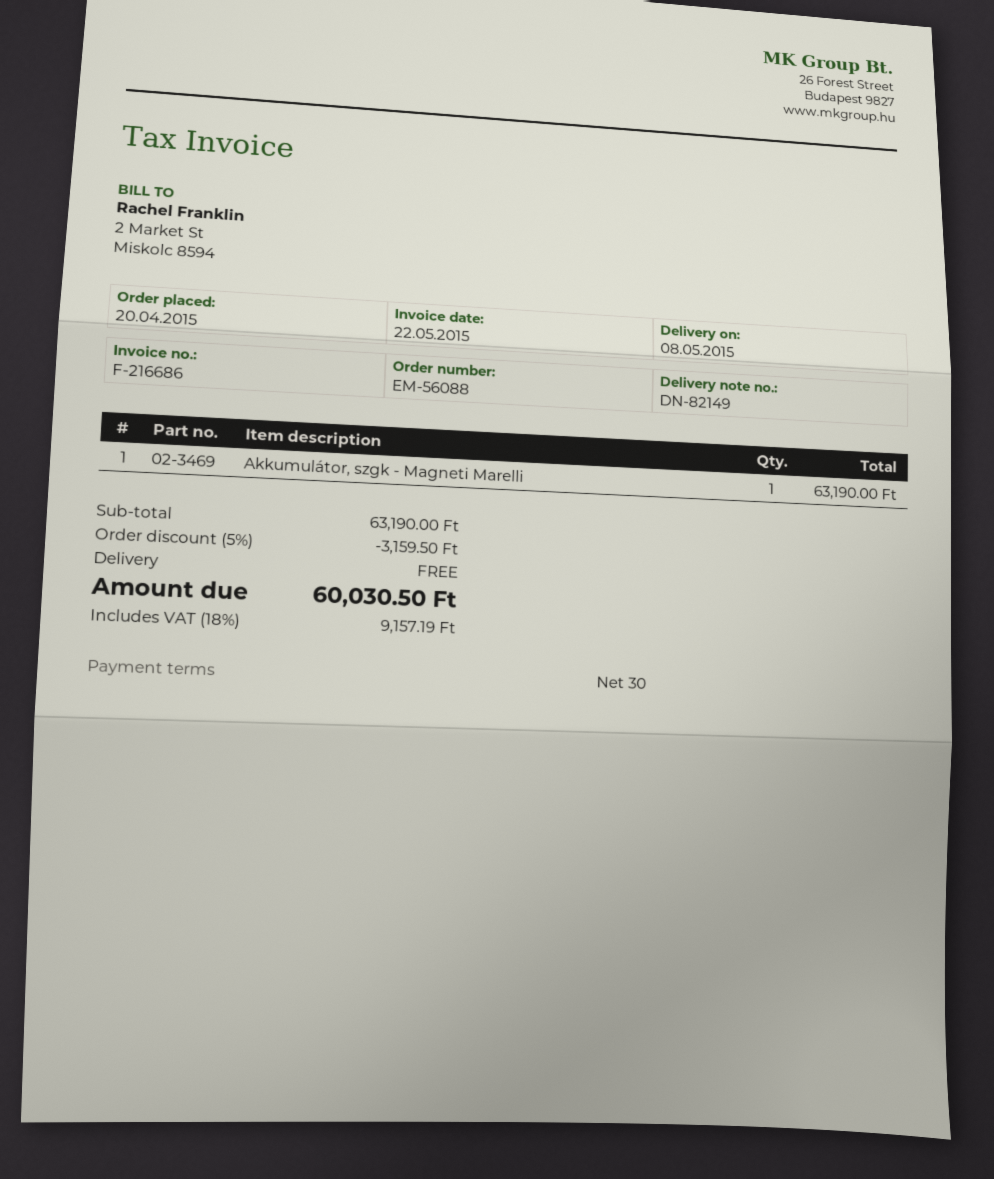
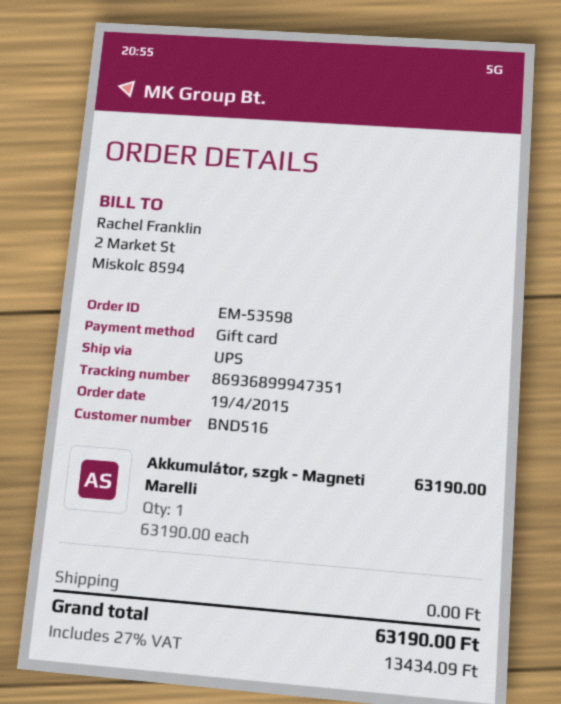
order number: EM-56088 -> EM-53598
order date: 2015-04-20 -> 2015-04-19
discount: 5% = 3159.50 -> none
tax: 18% = 9157.19 -> 27% = 13434.09
total: 60030.50 -> 63190.00

